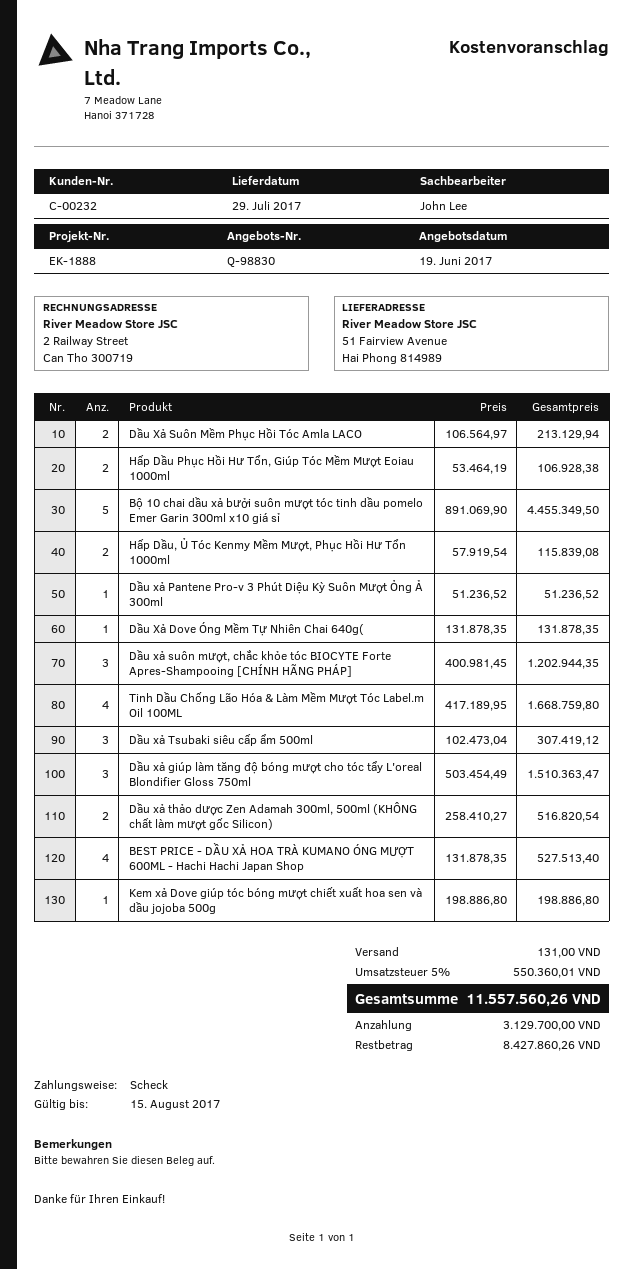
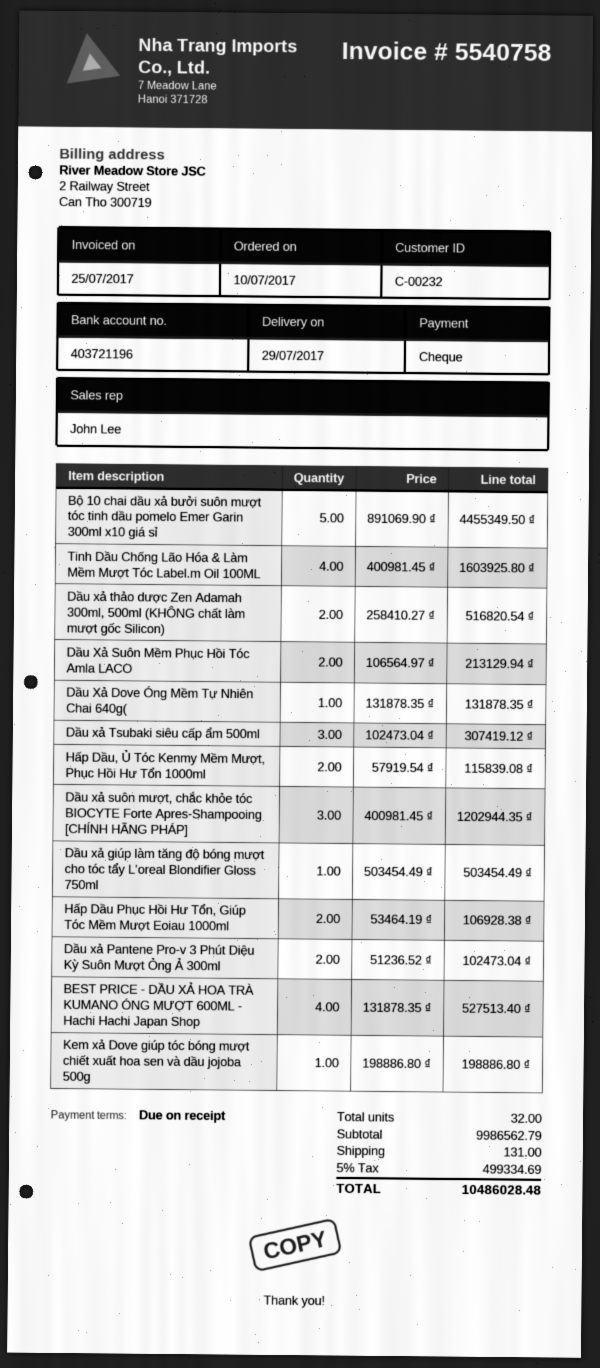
Dầu xả Pantene Pro-v 3 Phút Diệu Kỳ Suôn Mượt Ỏng Ả 300ml: 1 x 51236.52 = 51236.52 -> 2 x 51236.52 = 102473.04
Tinh Dầu Chống Lão Hóa & Làm Mềm Mượt Tóc Label.m Oil 100ML: 4 x 417189.95 = 1668759.80 -> 4 x 400981.45 = 1603925.80
Dầu xả giúp làm tăng độ bóng mượt cho tóc tẩy L'oreal Blondifier Gloss 750ml: 3 x 503454.49 = 1510363.47 -> 1 x 503454.49 = 503454.49
tax: 5% = 550360.01 -> 5% = 499334.69
total: 11557560.26 -> 10486028.48

